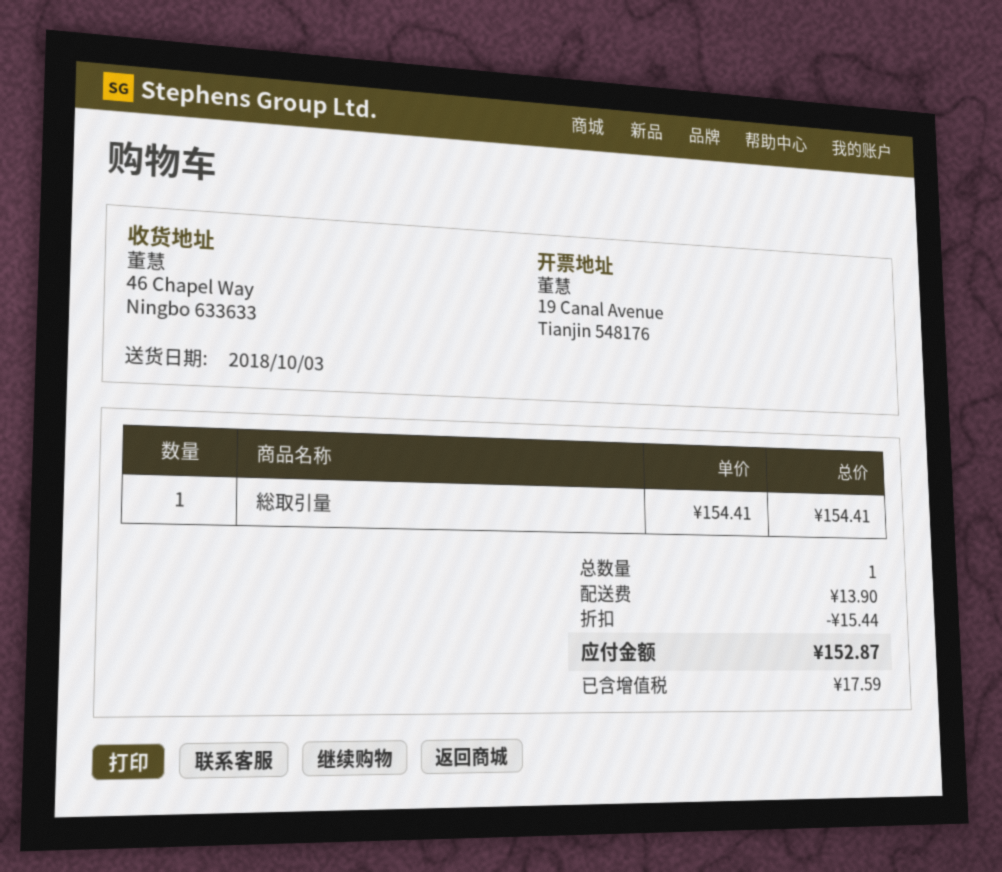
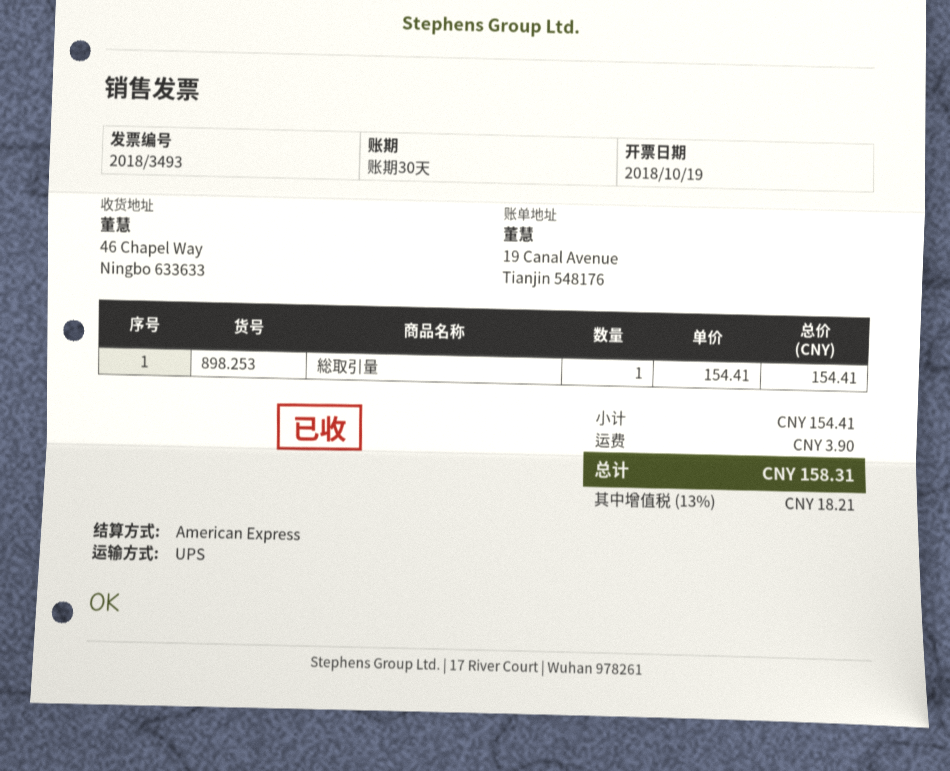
discount: 15.44 -> none
shipping: 13.90 -> 3.90
tax: 17.59 -> 18.21
total: 152.87 -> 158.31

